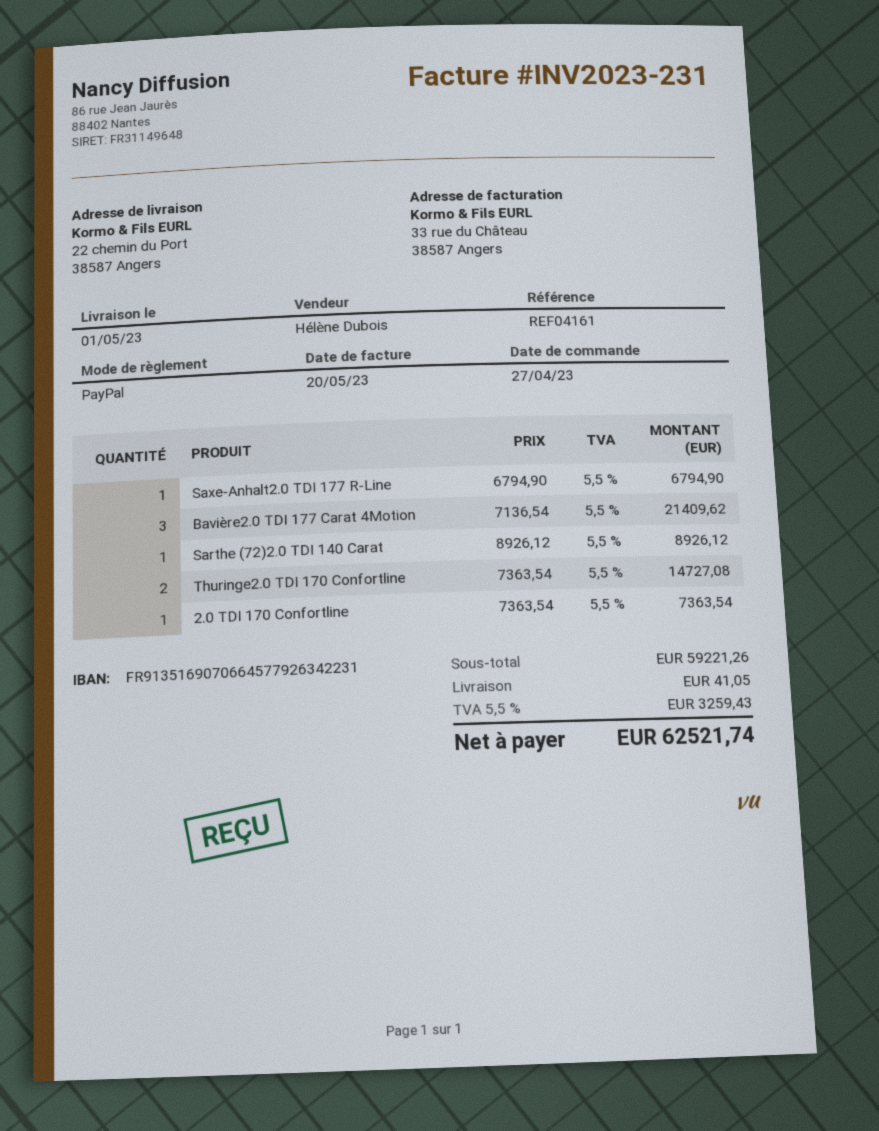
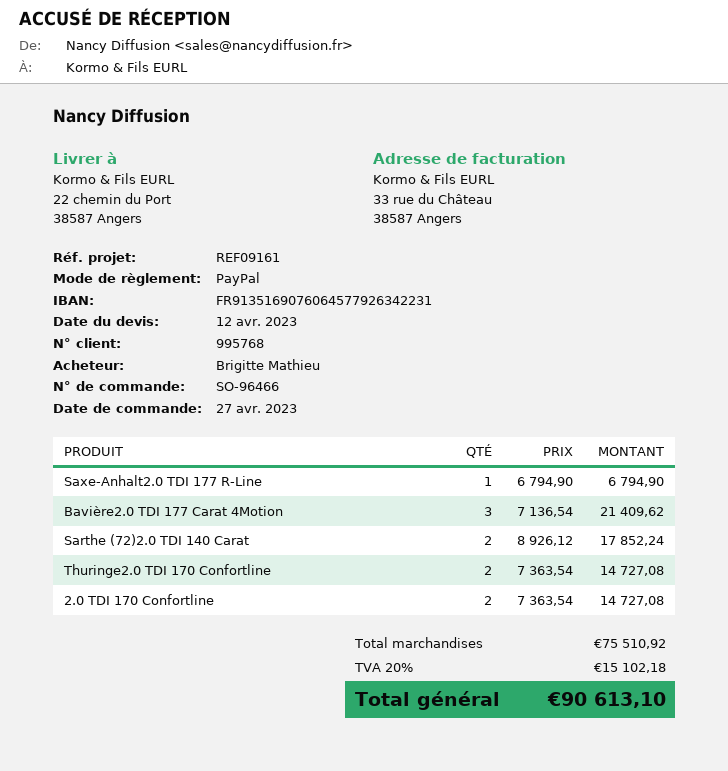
reference: REF04161 -> REF09161
bank account: FR9135169070664577926342231 -> FR9135169076064577926342231
Sarthe (72)2.0 TDI 140 Carat: 1 x 8926.12 = 8926.12 -> 2 x 8926.12 = 17852.24
2.0 TDI 170 Confortline: 1 x 7363.54 = 7363.54 -> 2 x 7363.54 = 14727.08
subtotal: 59221.26 -> 75510.92
shipping: 41.05 -> none
tax: 5.5% = 3259.43 -> 20% = 15102.18
total: 62521.74 -> 90613.10

